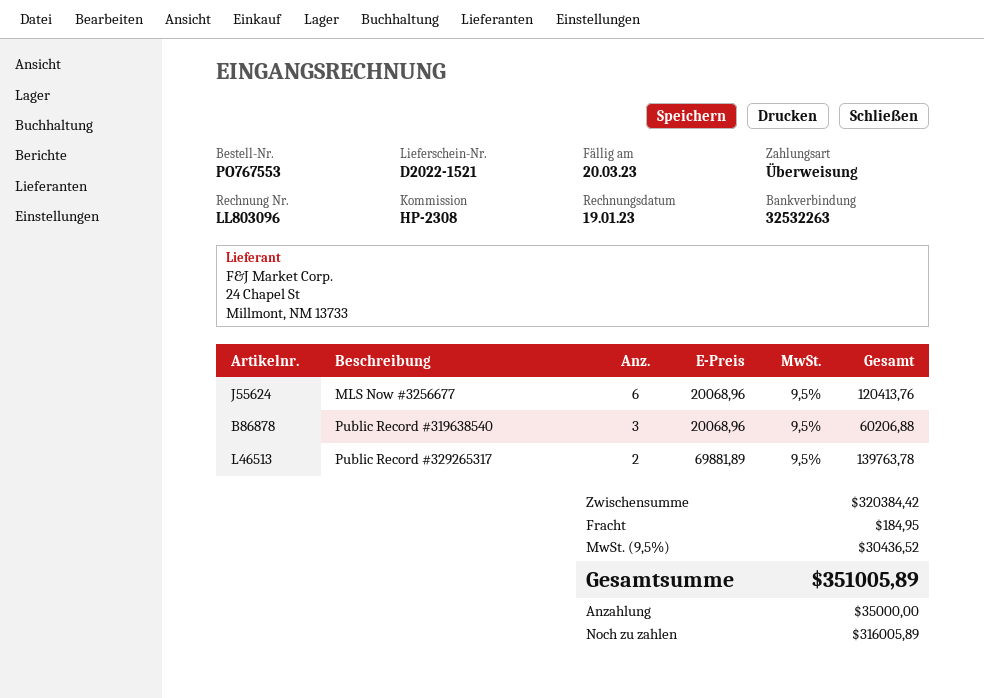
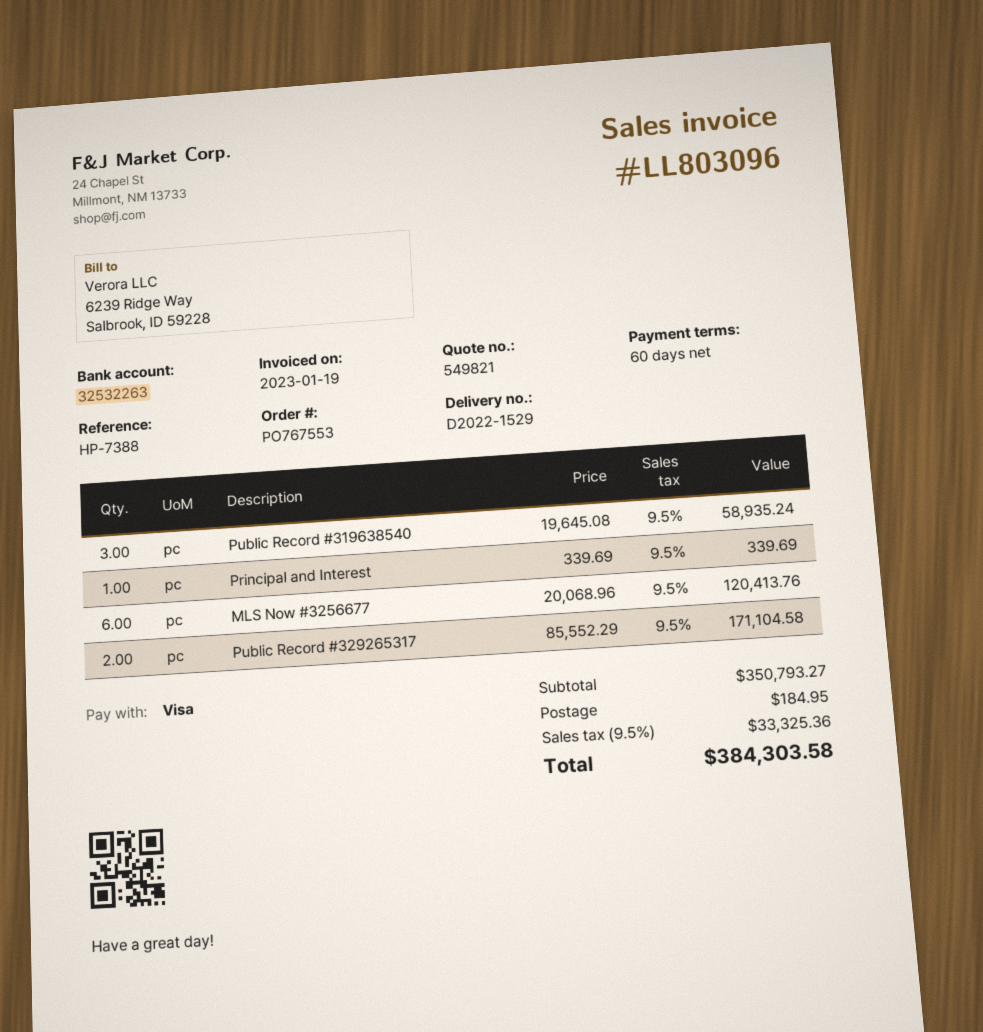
delivery note number: D2022-1521 -> D2022-1529
reference: HP-2308 -> HP-7388
payment method: bank transfer -> Visa
Public Record #319638540: 3 x 20068.96 = 60206.88 -> 3 x 19645.08 = 58935.24
Public Record #329265317: 2 x 69881.89 = 139763.78 -> 2 x 85552.29 = 171104.58
Principal and Interest: none -> 1 x 339.69 = 339.69
subtotal: 320384.42 -> 350793.27
tax: 9.5% = 30436.52 -> 9.5% = 33325.36
total: 351005.89 -> 384303.58

